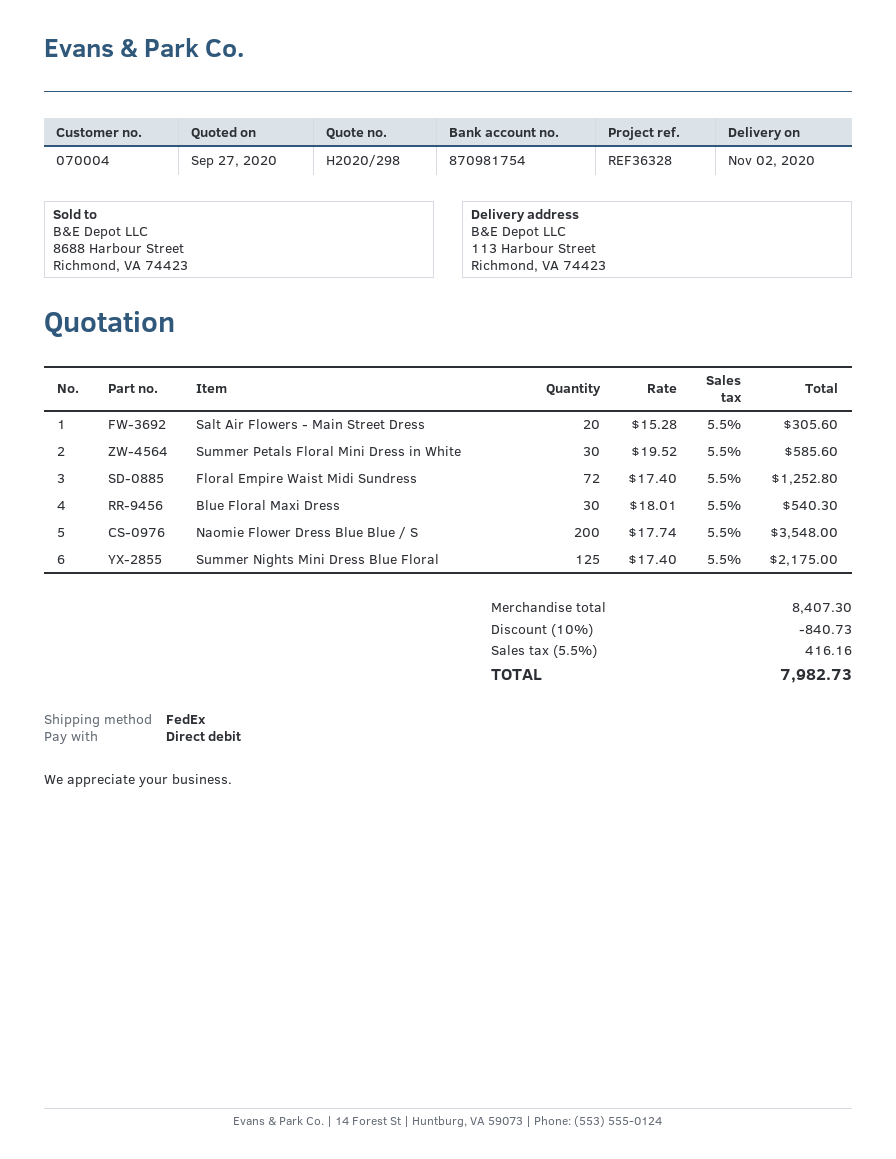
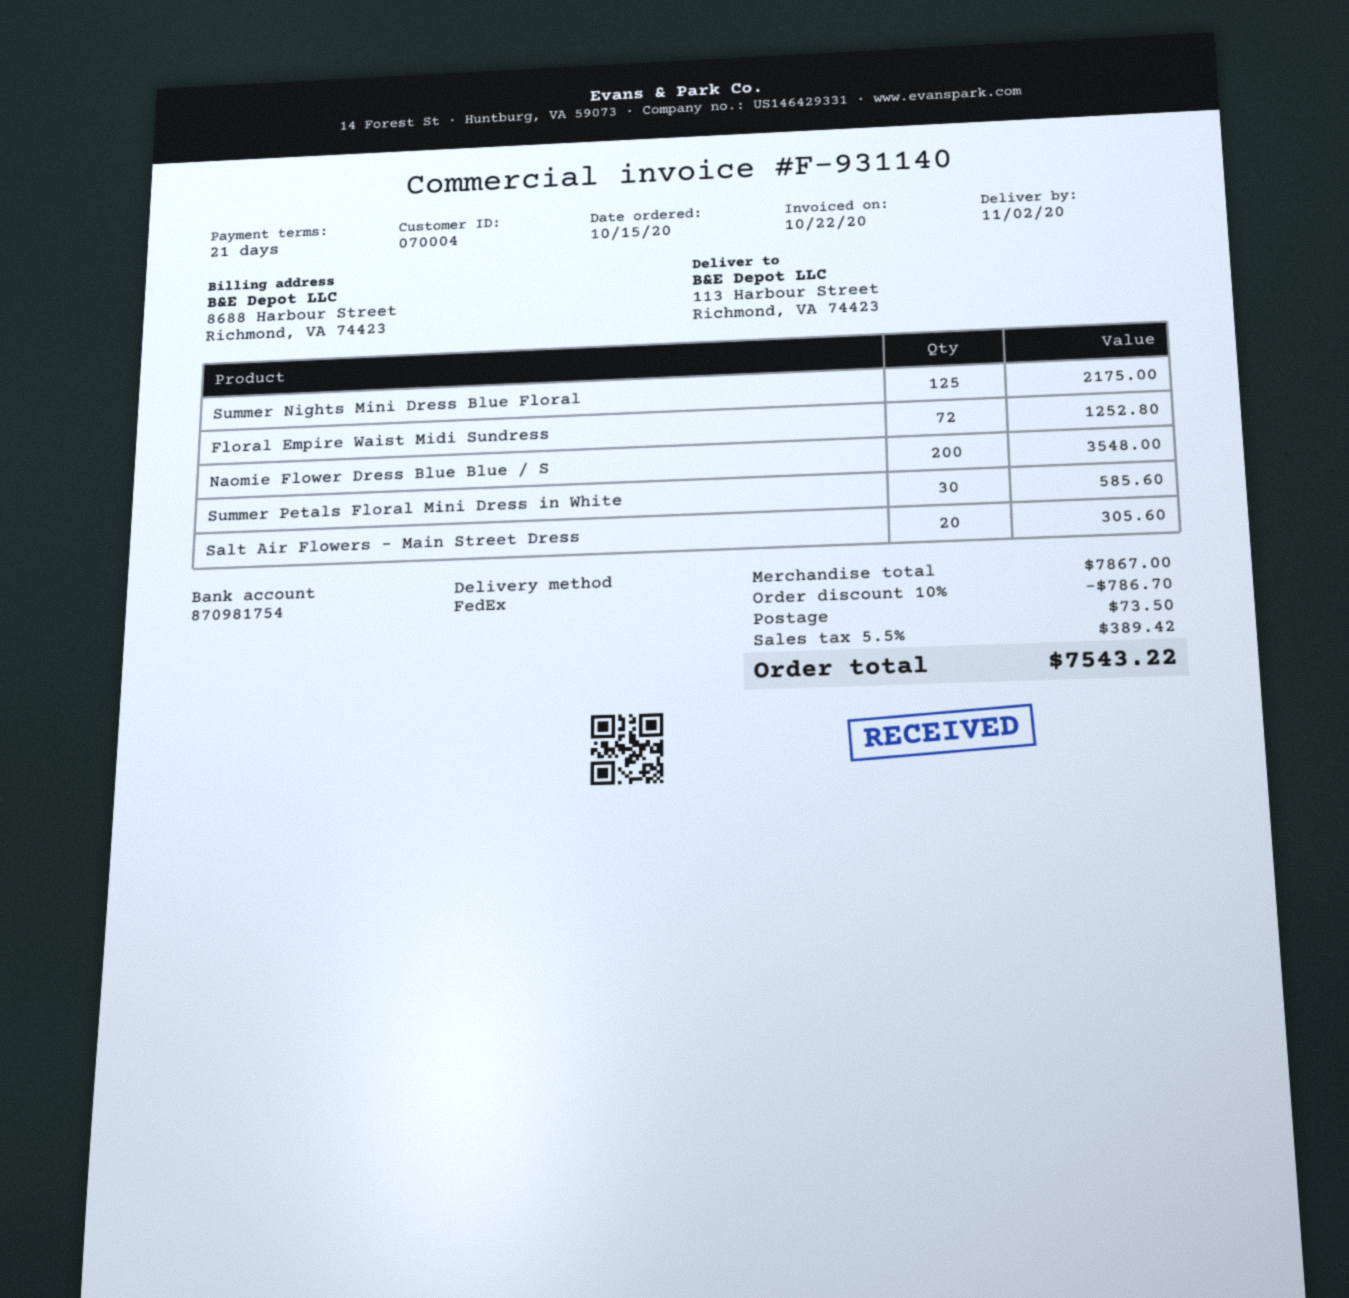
Blue Floral Maxi Dress: 30 for 540.30 -> none
subtotal: 8407.30 -> 7867.00
discount: 10% = 840.73 -> 10% = 786.70
shipping: none -> 73.50
tax: 5.5% = 416.16 -> 5.5% = 389.42
total: 7982.73 -> 7543.22

